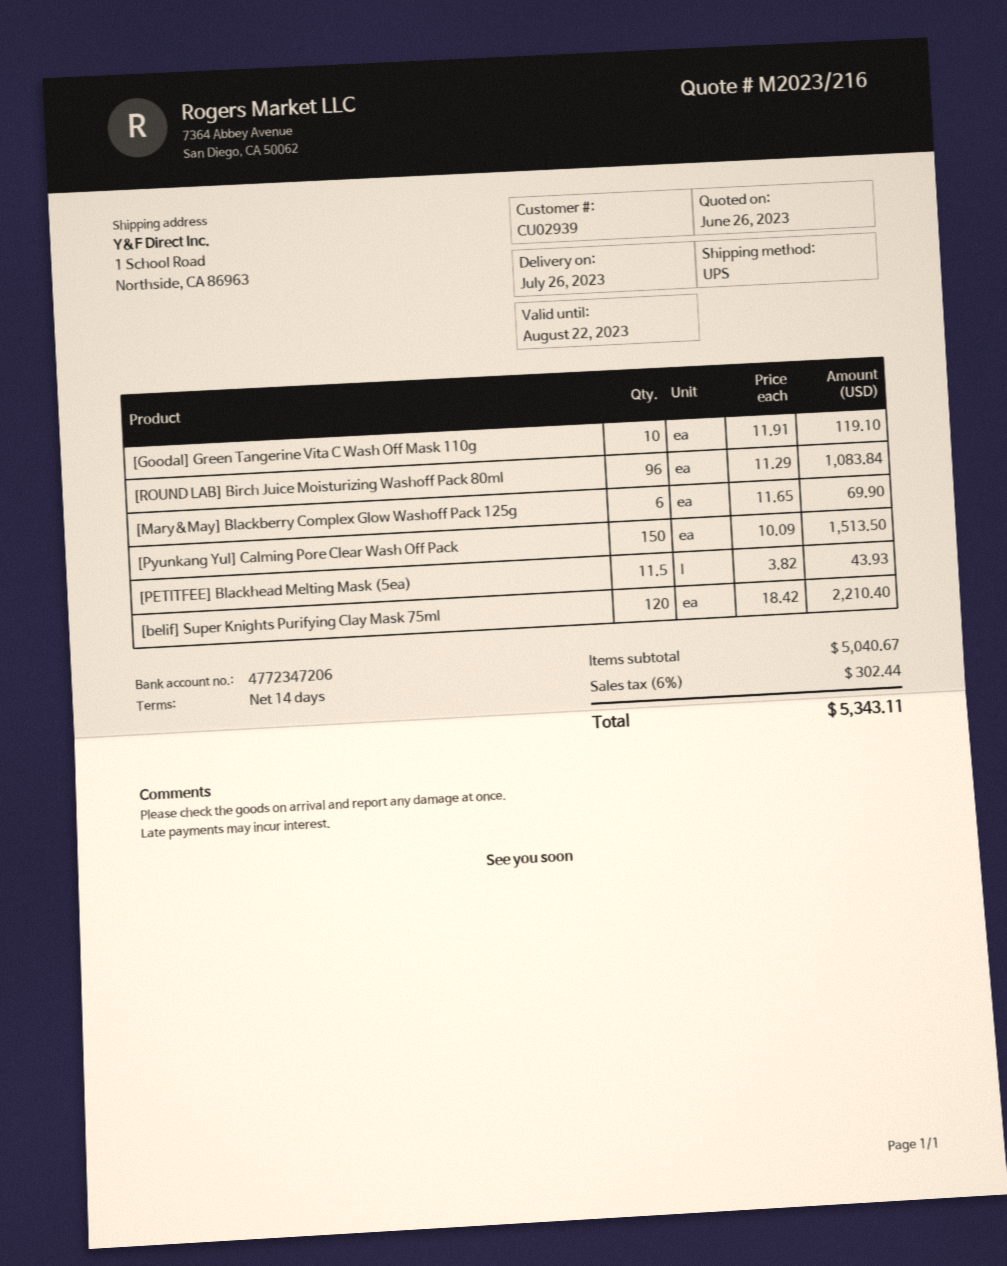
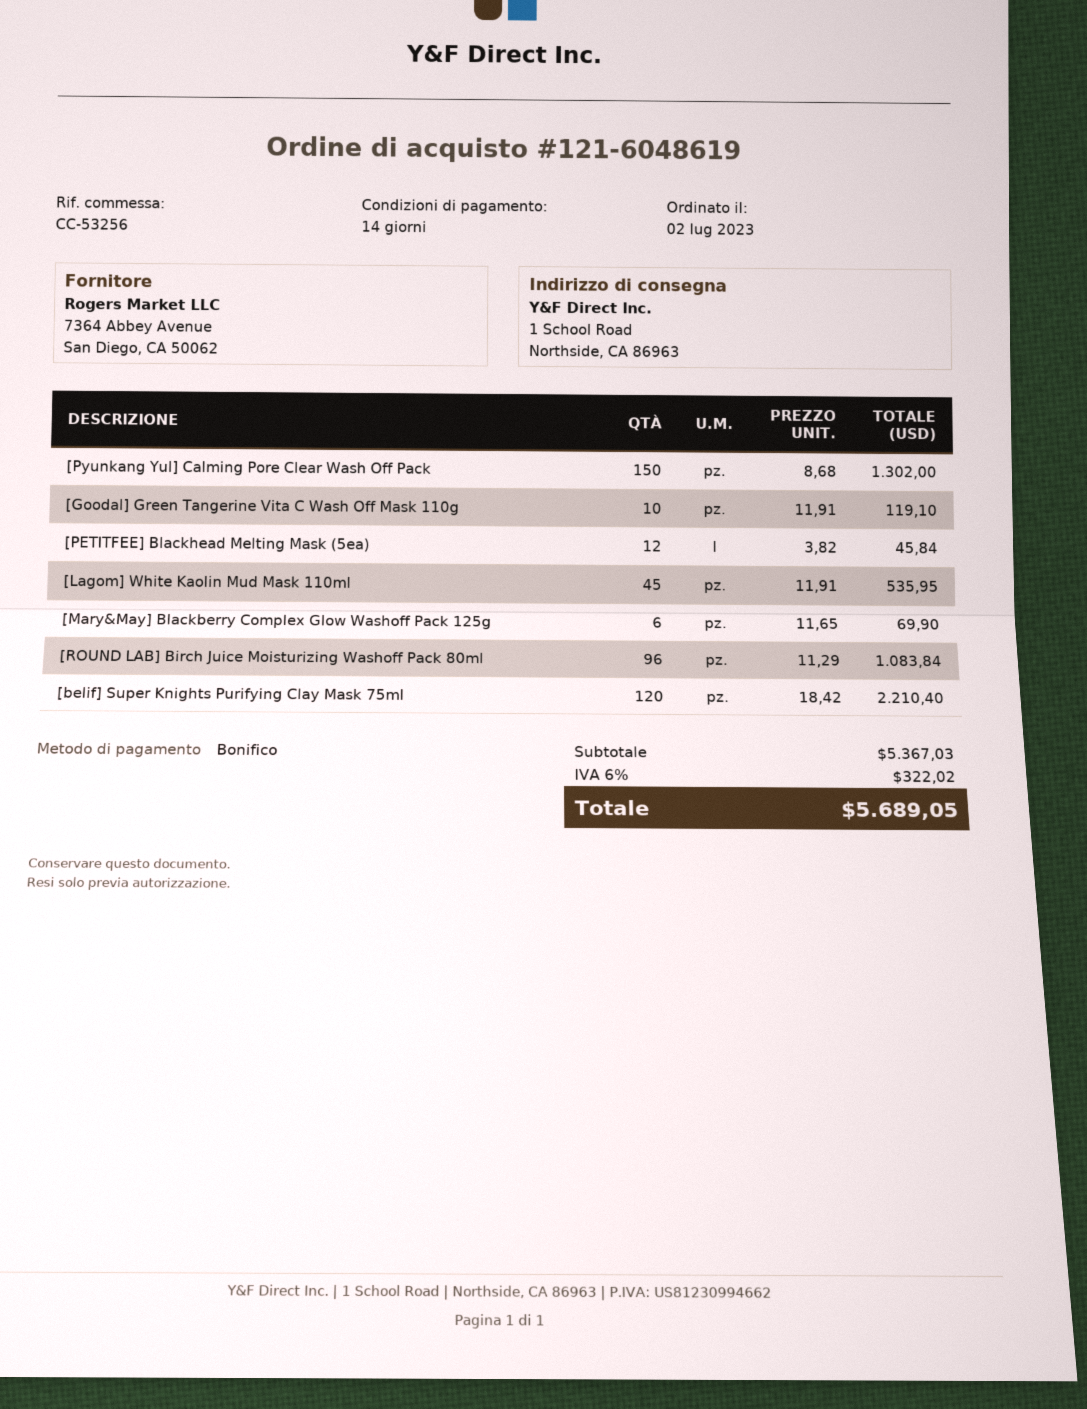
[Pyunkang Yul] Calming Pore Clear Wash Off Pack: 150 x 10.09 = 1513.50 -> 150 x 8.68 = 1302.00
[PETITFEE] Blackhead Melting Mask (5ea): 11.5 x 3.82 = 43.93 -> 12 x 3.82 = 45.84
[Lagom] White Kaolin Mud Mask 110ml: none -> 45 x 11.91 = 535.95
subtotal: 5040.67 -> 5367.03
tax: 6% = 302.44 -> 6% = 322.02
total: 5343.11 -> 5689.05

